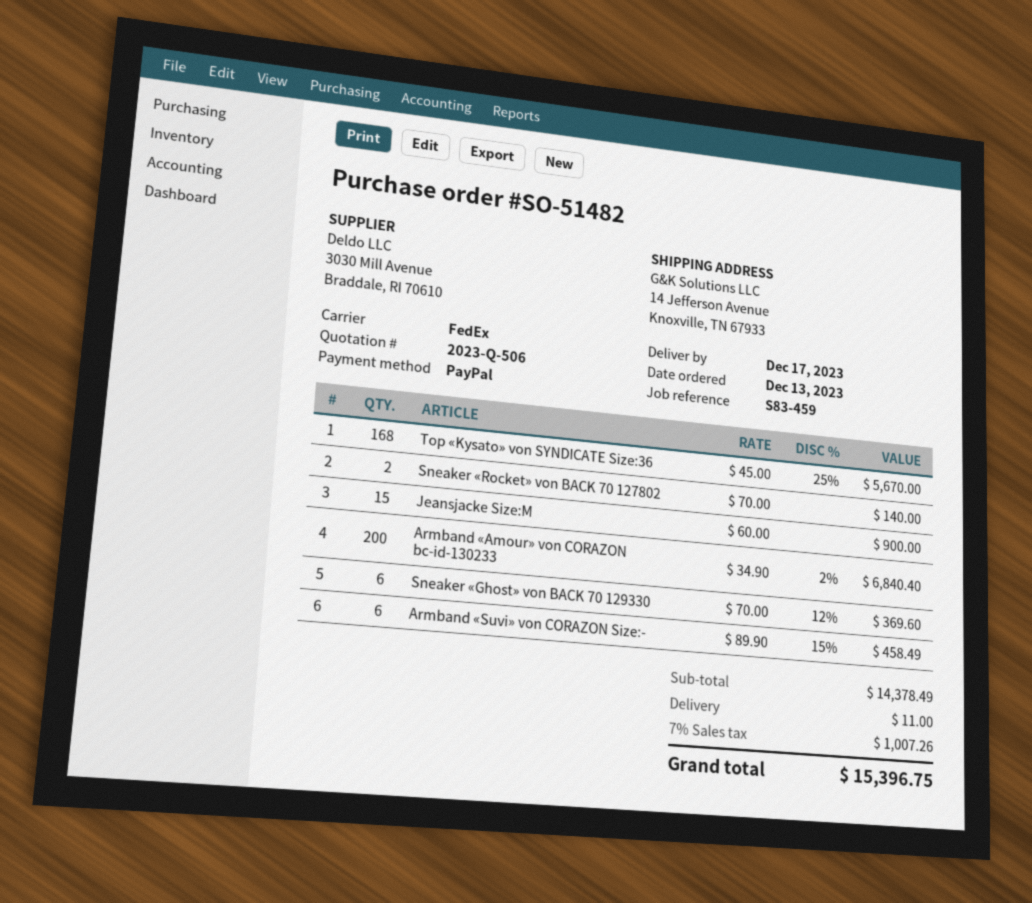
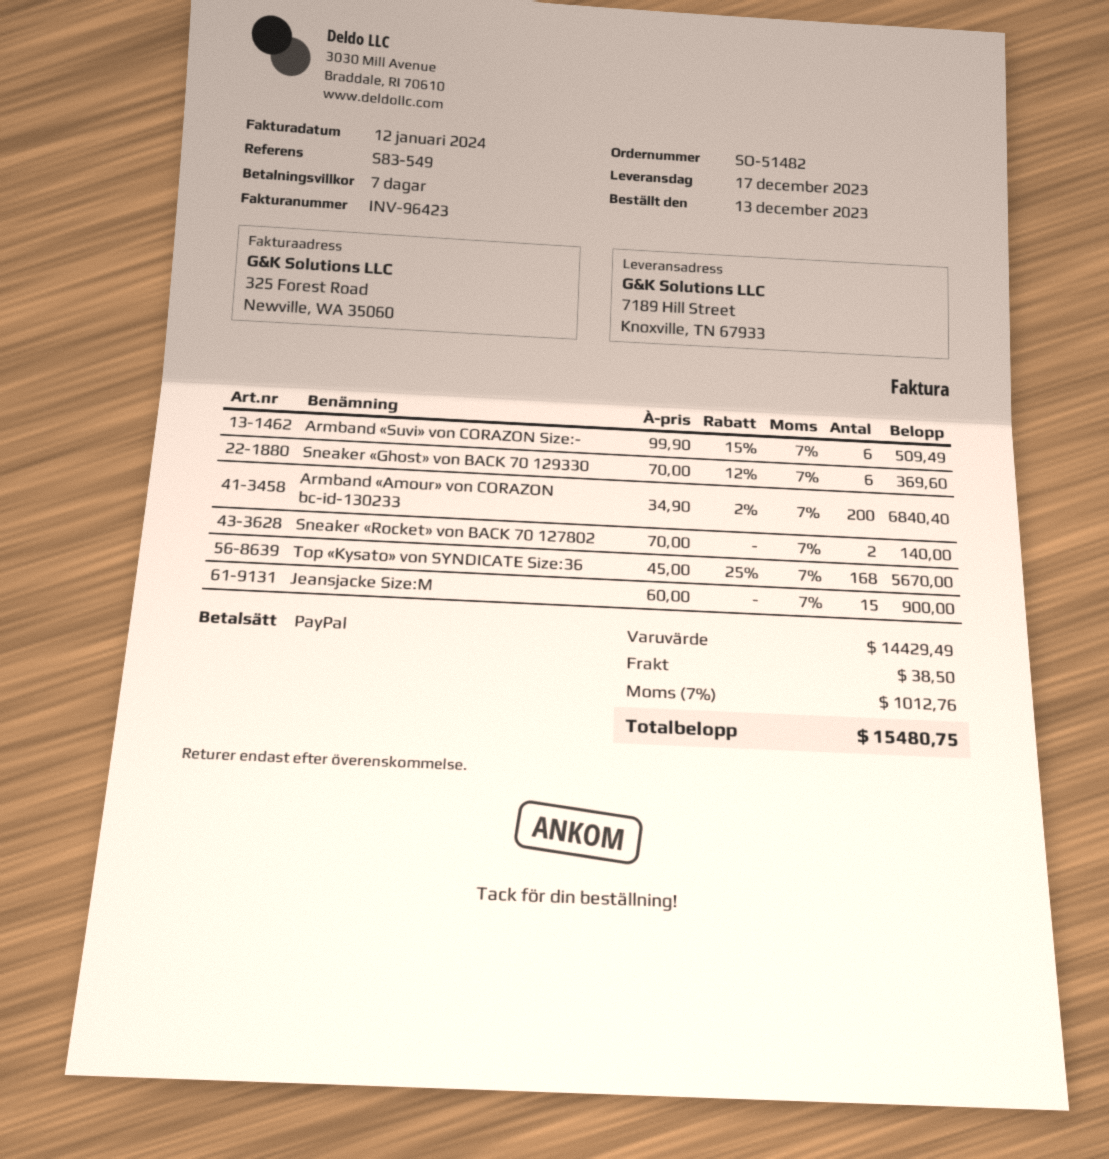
reference: S83-459 -> S83-549
ship to: 14 Jefferson Avenue, Knoxville, TN 67933 -> 7189 Hill Street, Knoxville, TN 67933
Armband «Suvi» von CORAZON Size:-: 6 x 89.90 - 15% = 458.49 -> 6 x 99.90 - 15% = 509.49
subtotal: 14378.49 -> 14429.49
shipping: 11.00 -> 38.50
tax: 7% = 1007.26 -> 7% = 1012.76
total: 15396.75 -> 15480.75

